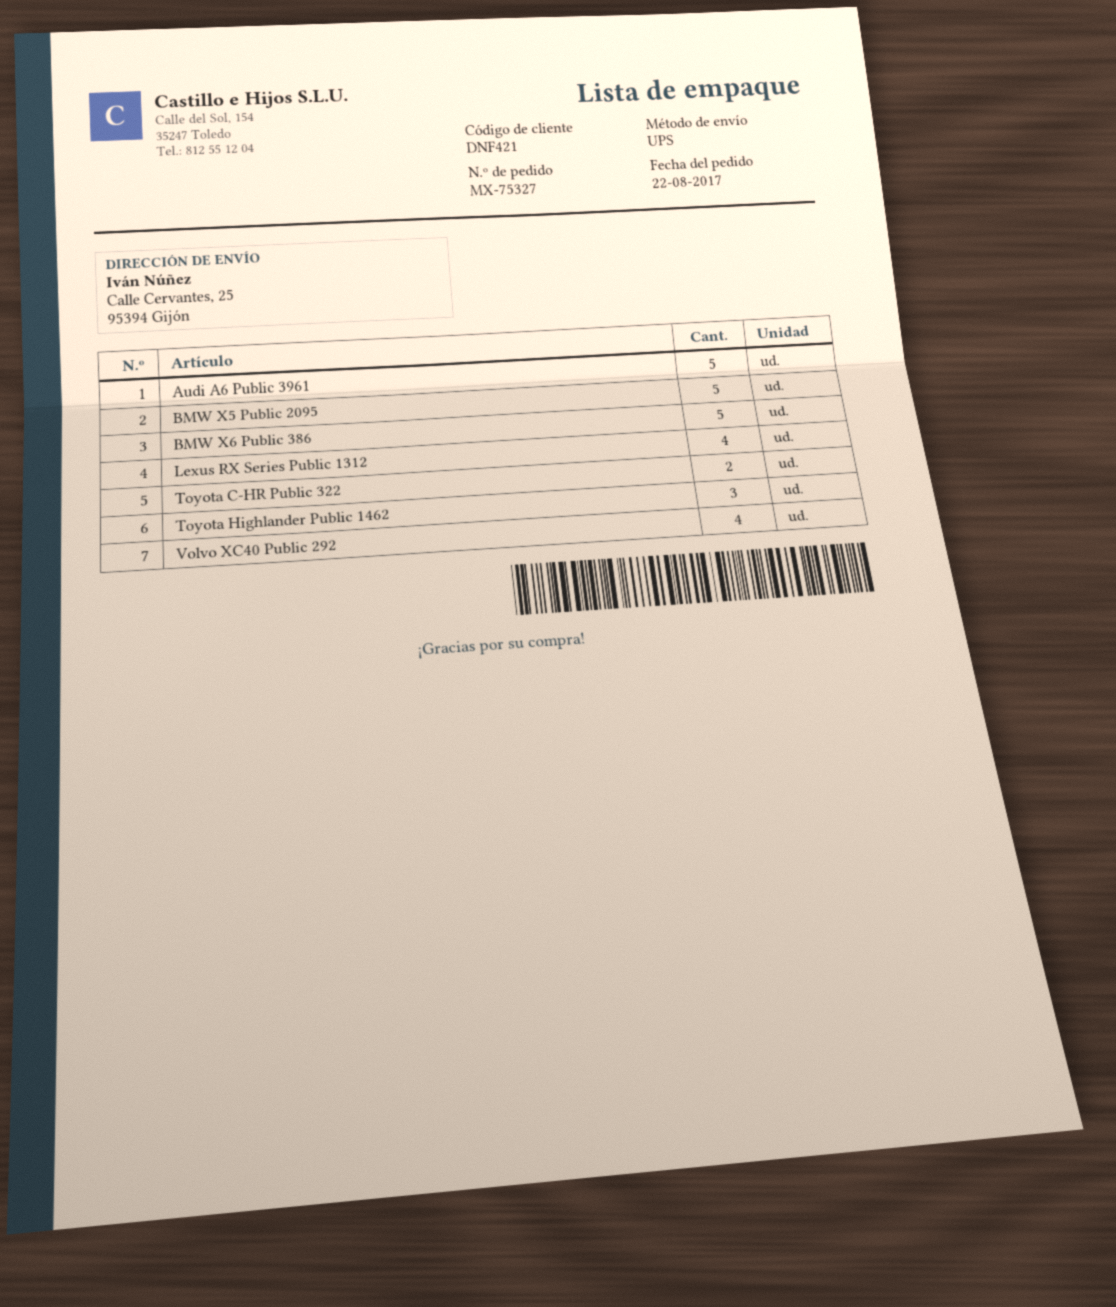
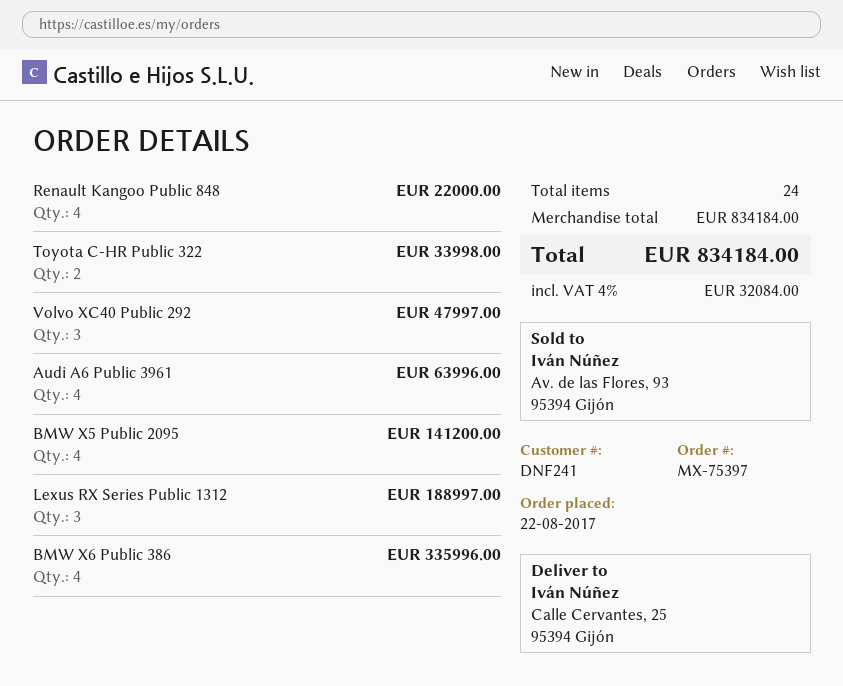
order number: MX-75327 -> MX-75397
customer number: DNF421 -> DNF241
Audi A6 Public 3961: 5 -> 4
BMW X5 Public 2095: 5 -> 4
BMW X6 Public 386: 5 -> 4
Lexus RX Series Public 1312: 4 -> 3
Toyota Highlander Public 1462: 3 -> none
Volvo XC40 Public 292: 4 -> 3
Renault Kangoo Public 848: none -> 4

